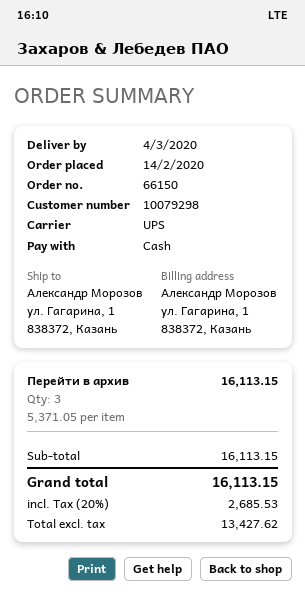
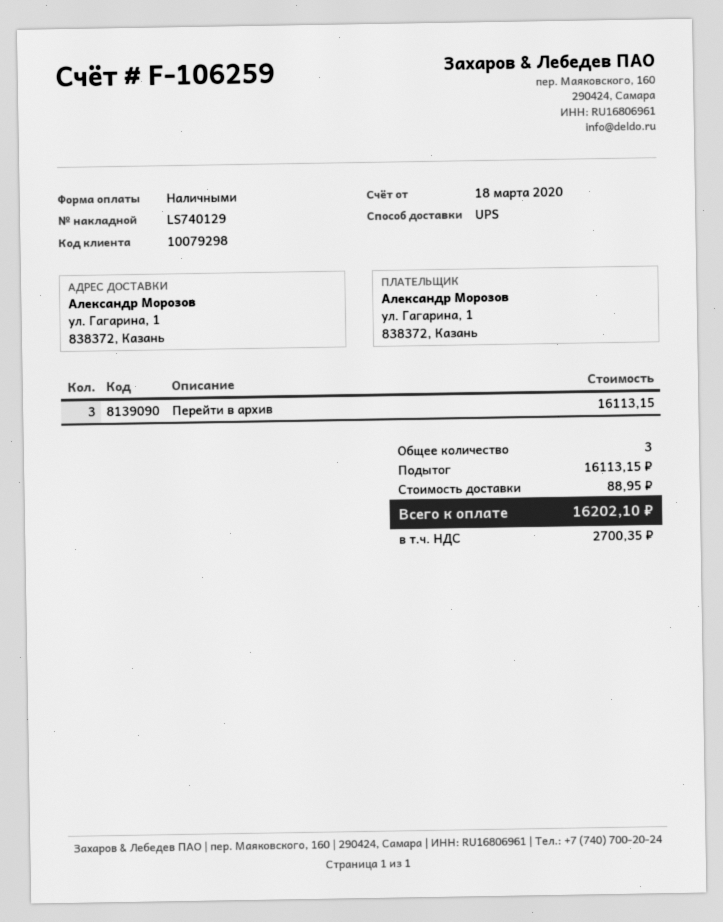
shipping: none -> 88.95
tax: 2685.53 -> 2700.35
total: 16113.15 -> 16202.10

